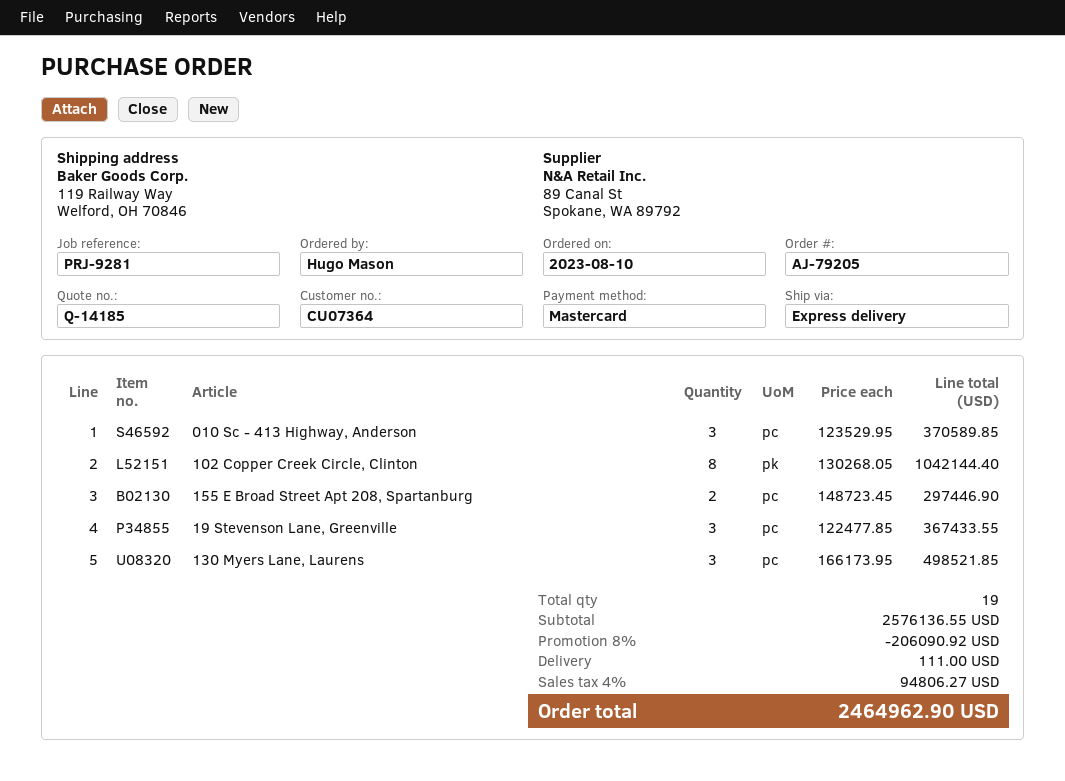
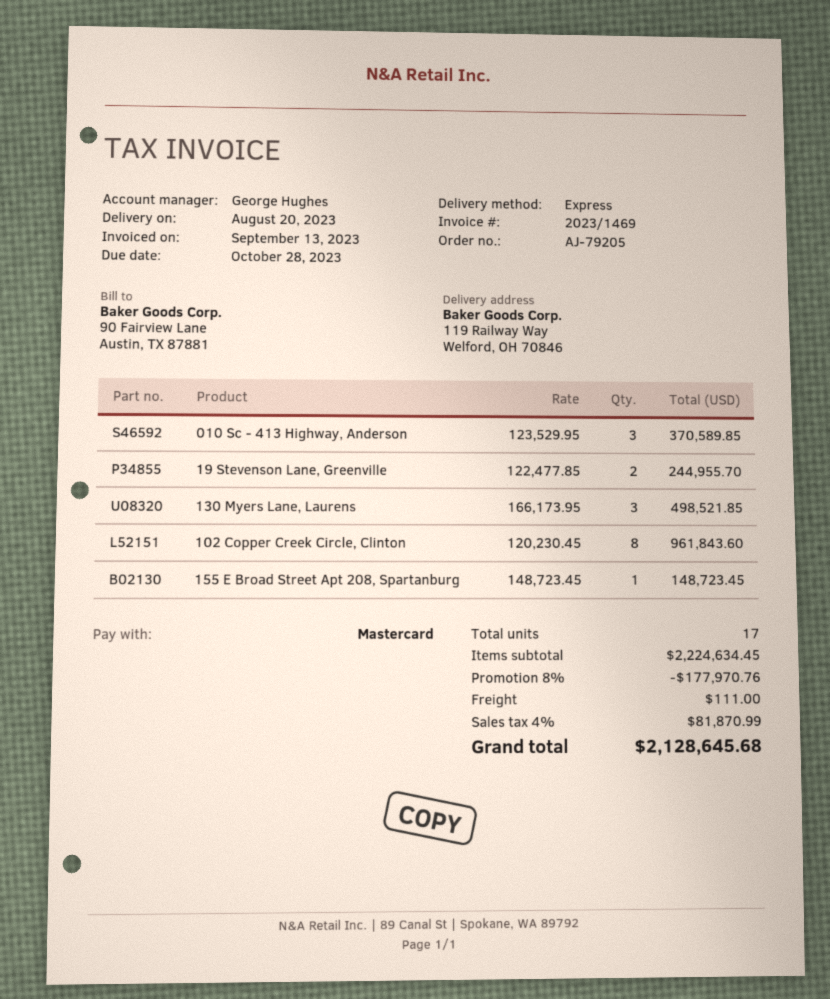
102 Copper Creek Circle, Clinton: 8 x 130268.05 = 1042144.40 -> 8 x 120230.45 = 961843.60
155 E Broad Street Apt 208, Spartanburg: 2 x 148723.45 = 297446.90 -> 1 x 148723.45 = 148723.45
19 Stevenson Lane, Greenville: 3 x 122477.85 = 367433.55 -> 2 x 122477.85 = 244955.70
total quantity: 19 -> 17
subtotal: 2576136.55 -> 2224634.45
discount: 8% = 206090.92 -> 8% = 177970.76
tax: 4% = 94806.27 -> 4% = 81870.99
total: 2464962.90 -> 2128645.68

